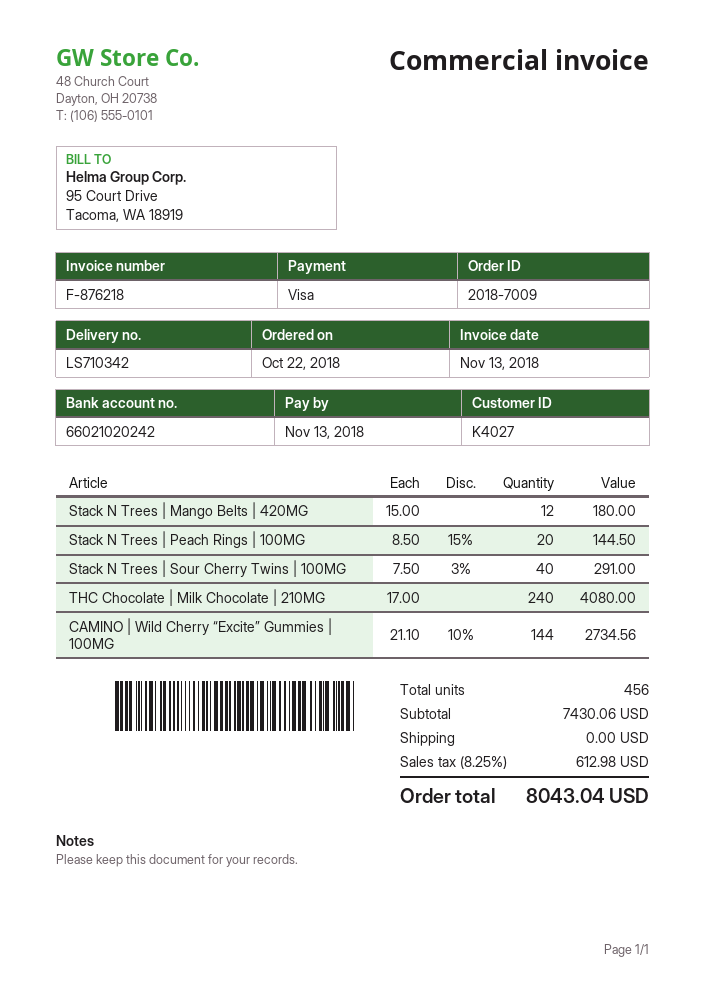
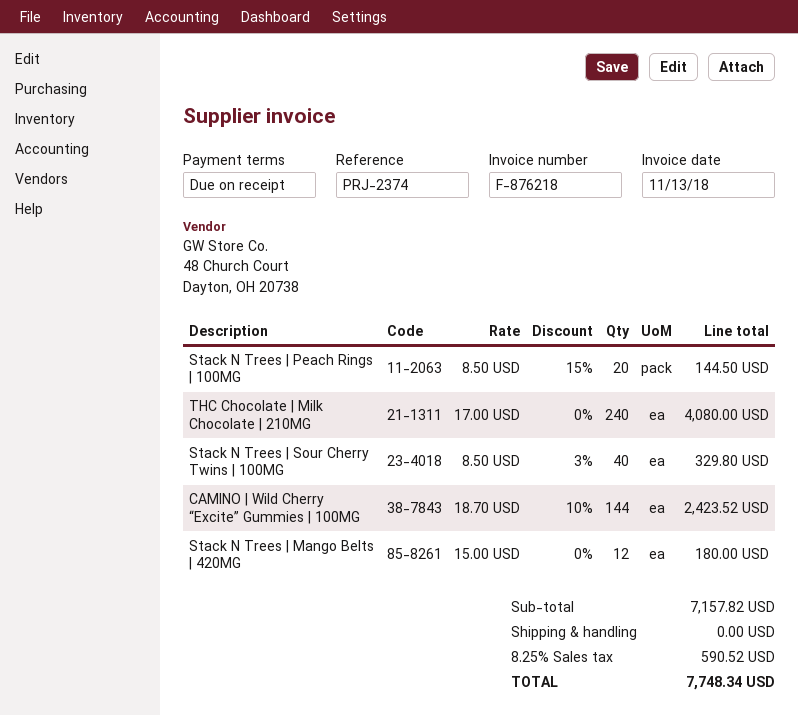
Stack N Trees | Sour Cherry Twins | 100MG: 40 x 7.50 - 3% = 291.00 -> 40 x 8.50 - 3% = 329.80
CAMINO | Wild Cherry “Excite” Gummies | 100MG: 144 x 21.10 - 10% = 2734.56 -> 144 x 18.70 - 10% = 2423.52
subtotal: 7430.06 -> 7157.82
tax: 8.25% = 612.98 -> 8.25% = 590.52
total: 8043.04 -> 7748.34

